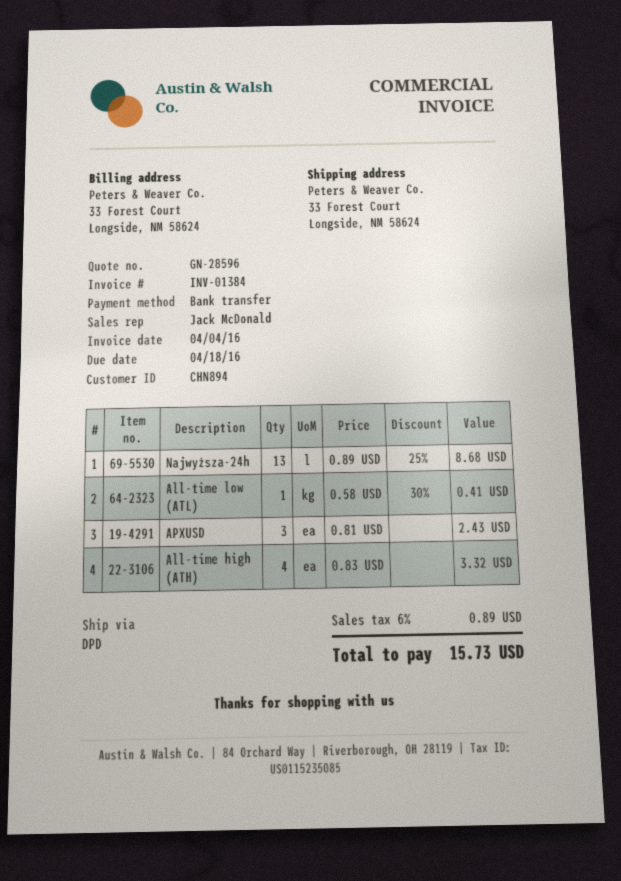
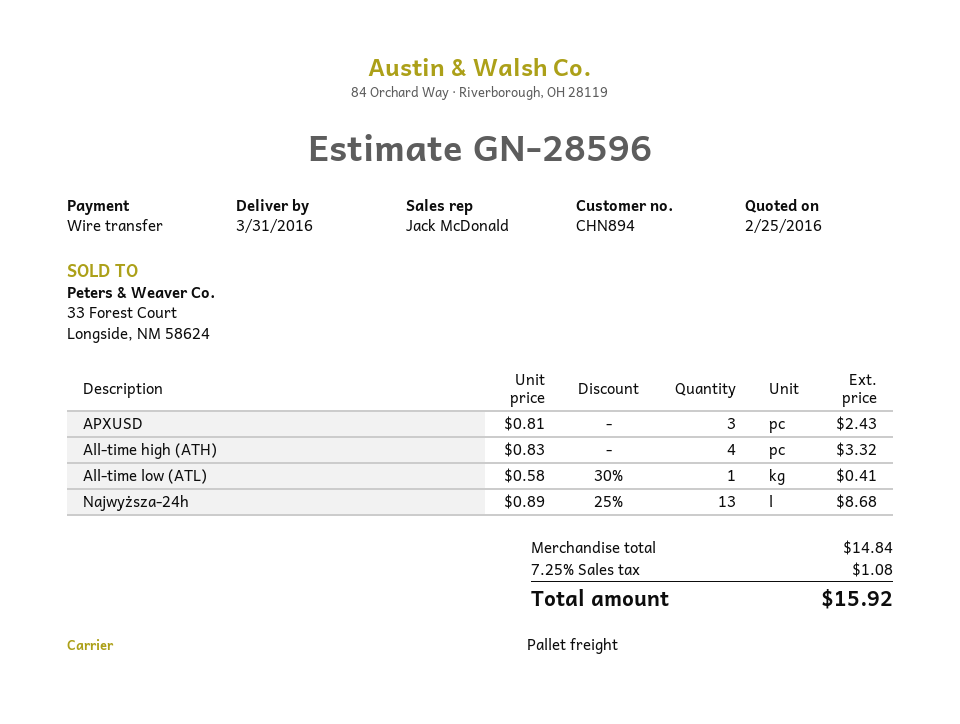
shipping method: DPD -> pallet freight
tax: 6% = 0.89 -> 7.25% = 1.08
total: 15.73 -> 15.92

